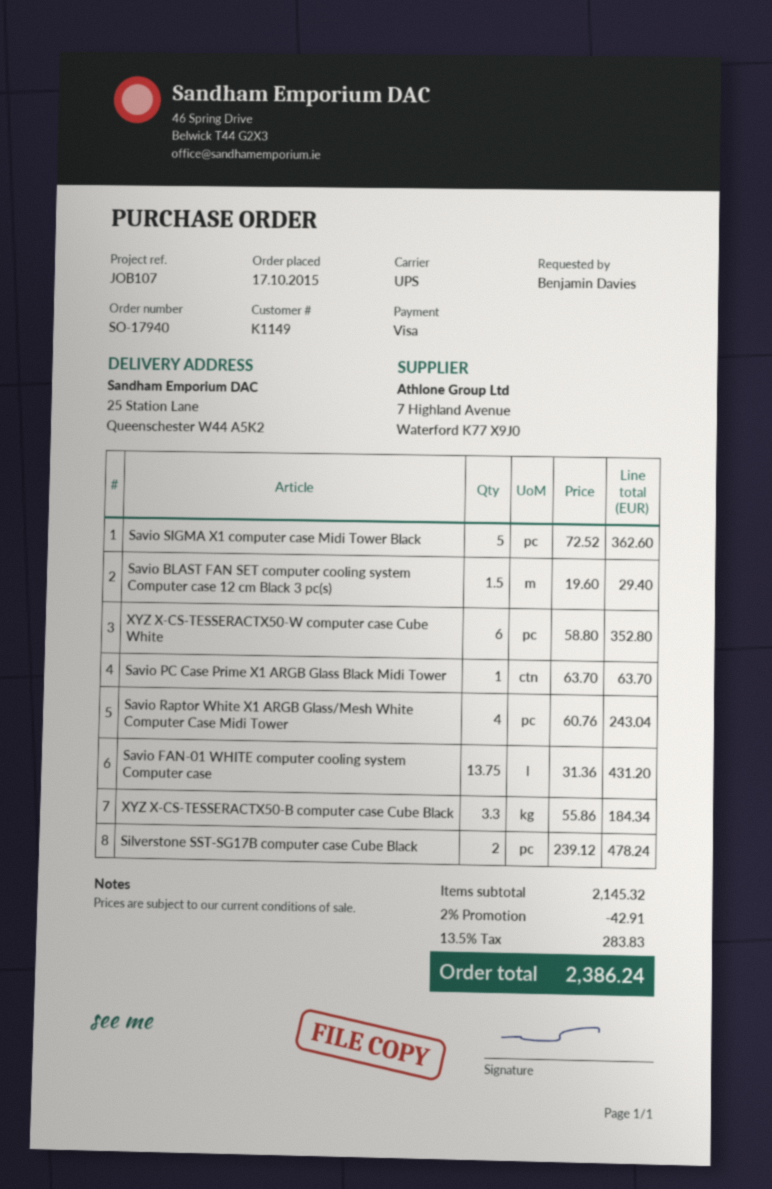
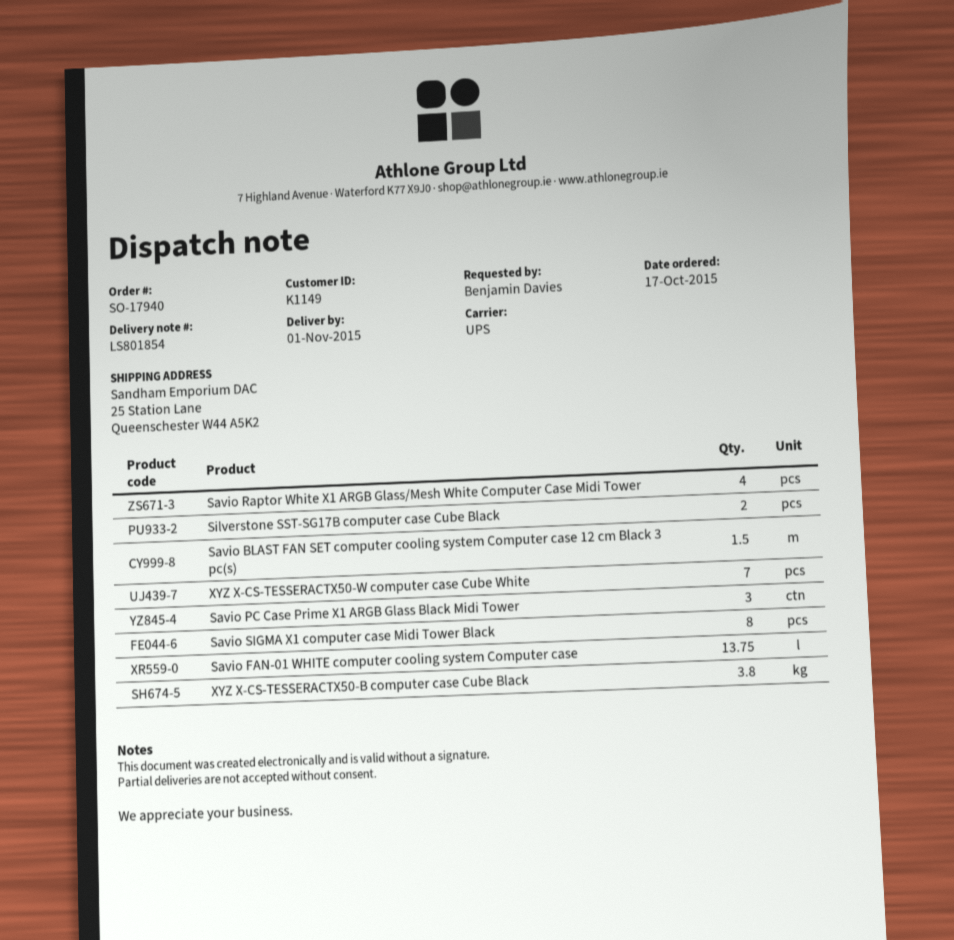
Savio SIGMA X1 computer case Midi Tower Black: 5 -> 8
XYZ X-CS-TESSERACTX50-W computer case Cube White: 6 -> 7
Savio PC Case Prime X1 ARGB Glass Black Midi Tower: 1 -> 3
XYZ X-CS-TESSERACTX50-B computer case Cube Black: 3.3 -> 3.8

